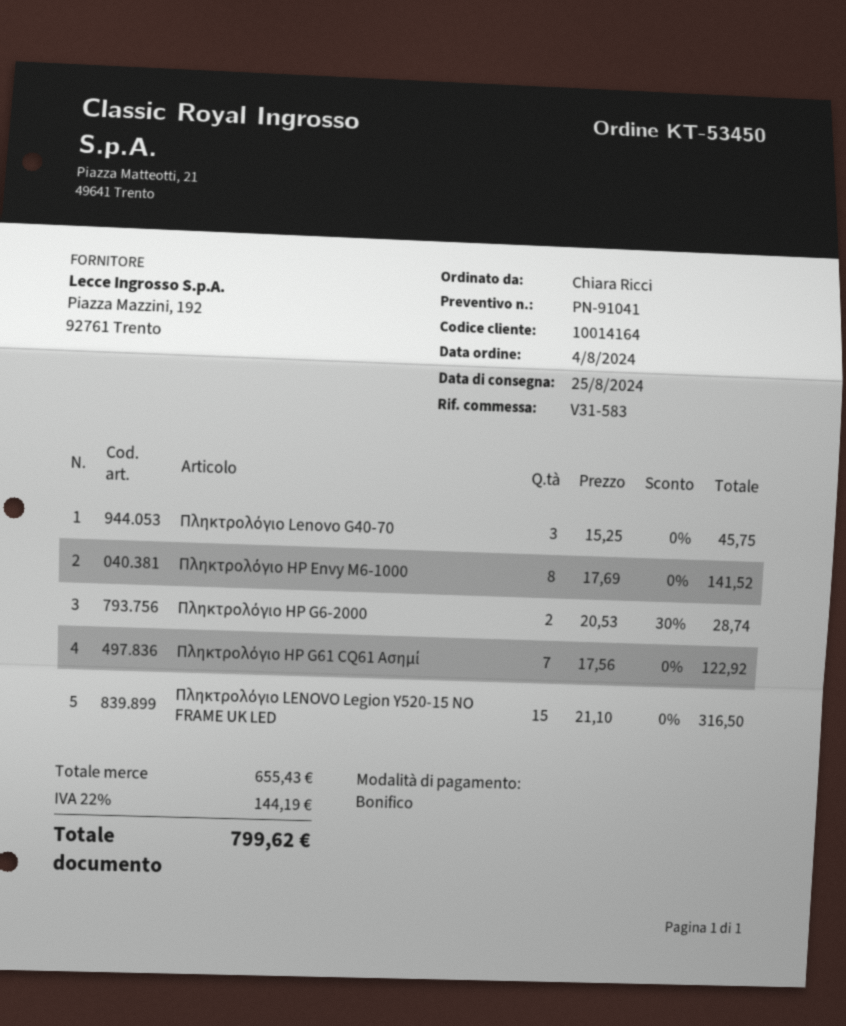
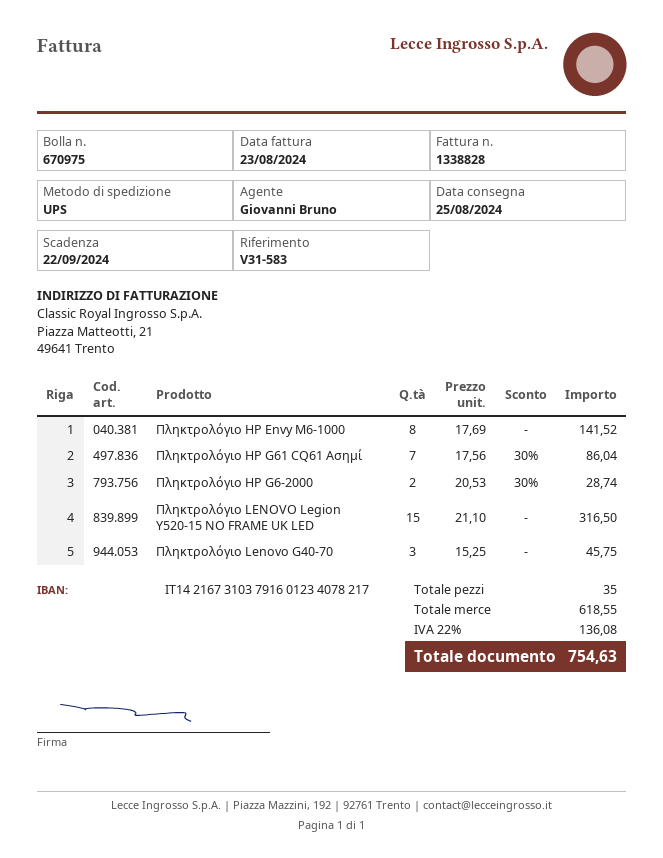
Πληκτρολόγιο HP G61 CQ61 Ασημί: 7 x 17.56 = 122.92 -> 7 x 17.56 - 30% = 86.04
subtotal: 655.43 -> 618.55
tax: 22% = 144.19 -> 22% = 136.08
total: 799.62 -> 754.63

